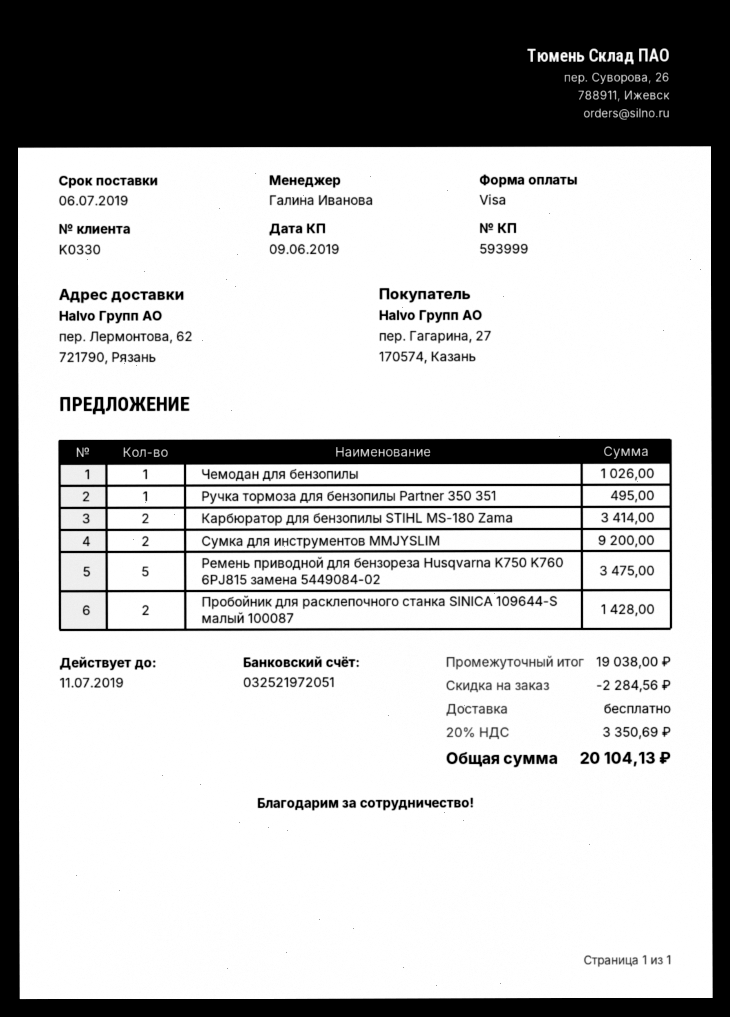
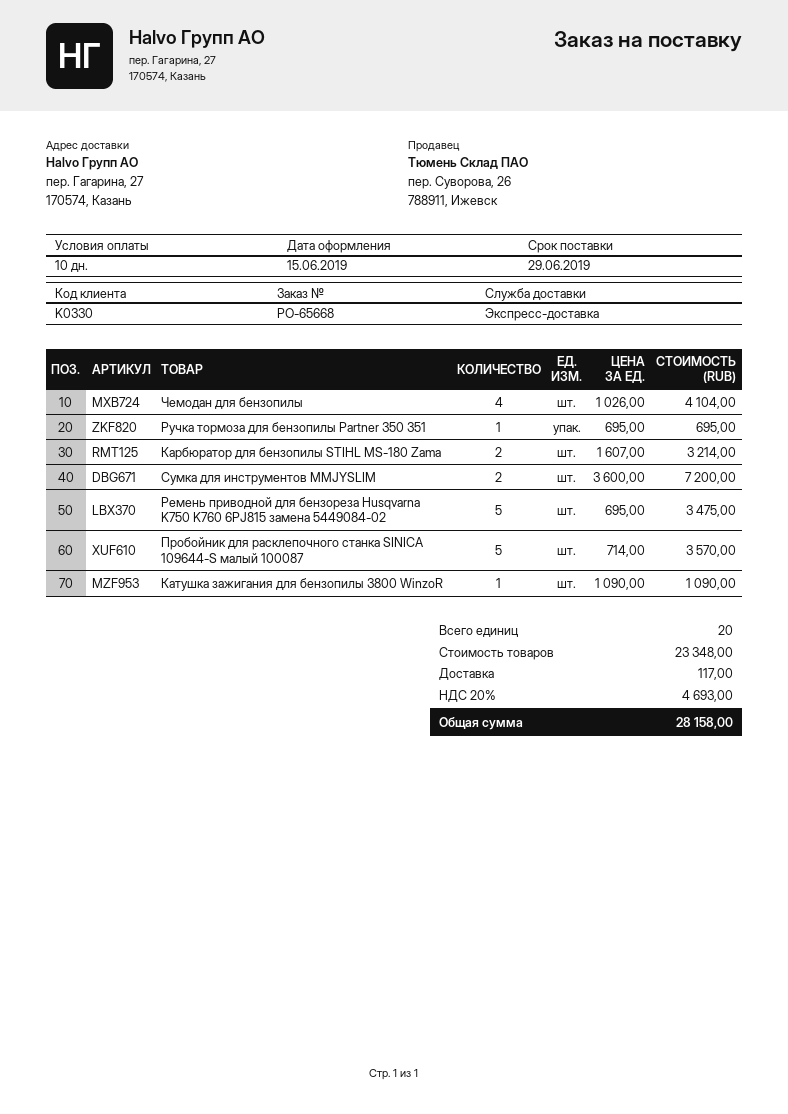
delivery date: 2019-07-06 -> 2019-06-29
ship to: пер. Лермонтова, 62, 721790, Рязань -> пер. Гагарина, 27, 170574, Казань
Чемодан для бензопилы: 1 for 1026.00 -> 4 for 4104.00
Ручка тормоза для бензопилы Partner 350 351: 1 for 495.00 -> 1 for 695.00
Карбюратор для бензопилы STIHL MS-180 Zama: 2 for 3414.00 -> 2 for 3214.00
Сумка для инструментов MMJYSLIM: 2 for 9200.00 -> 2 for 7200.00
Пробойник для расклепочного станка SINICA 109644-S малый 100087: 2 for 1428.00 -> 5 for 3570.00
Катушка зажигания для бензопилы 3800 WinzoR: none -> 1 for 1090.00
subtotal: 19038.00 -> 23348.00
discount: 2284.56 -> none
shipping: 0.00 -> 117.00
tax: 20% = 3350.69 -> 20% = 4693.00
total: 20104.13 -> 28158.00

